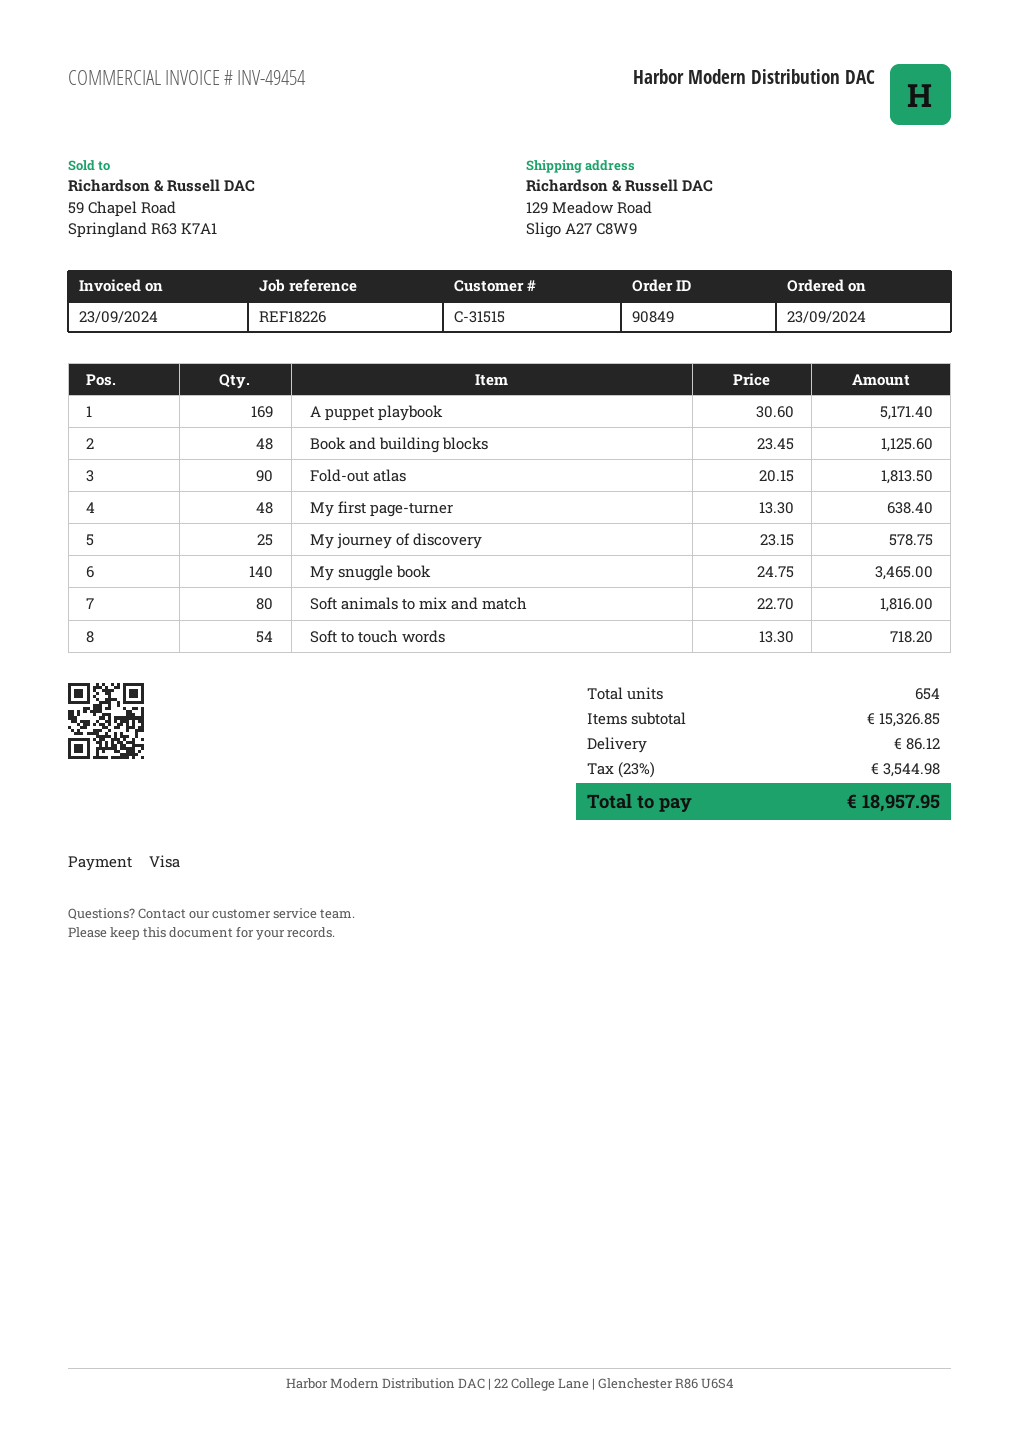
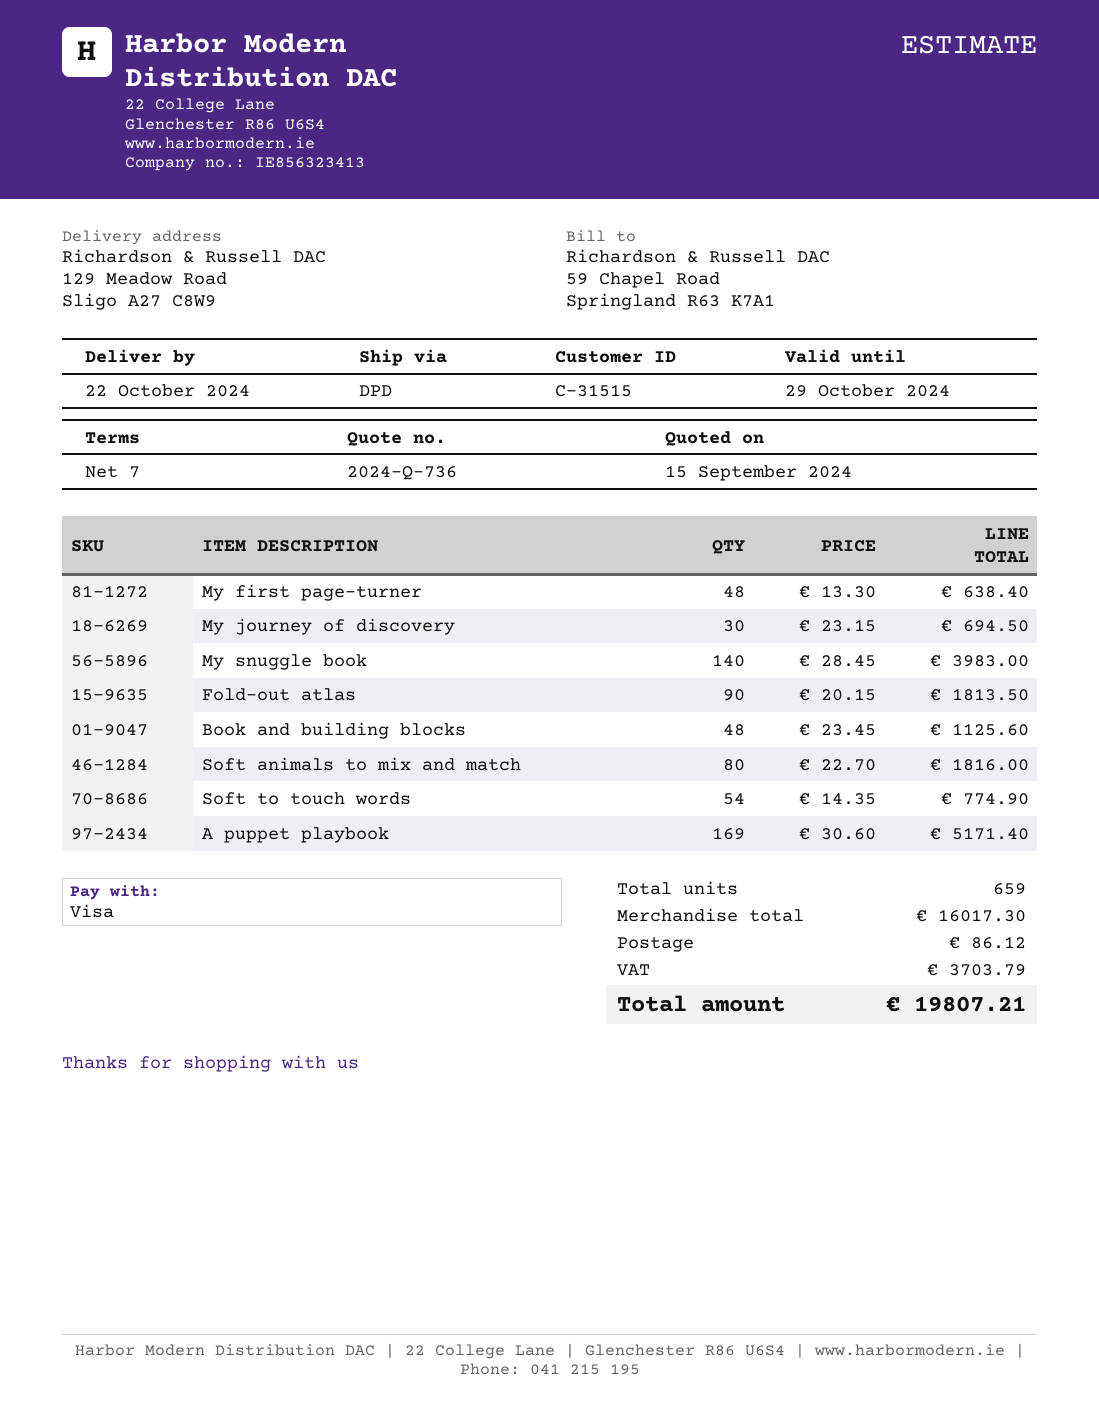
My journey of discovery: 25 x 23.15 = 578.75 -> 30 x 23.15 = 694.50
My snuggle book: 140 x 24.75 = 3465.00 -> 140 x 28.45 = 3983.00
Soft to touch words: 54 x 13.30 = 718.20 -> 54 x 14.35 = 774.90
total quantity: 654 -> 659
subtotal: 15326.85 -> 16017.30
tax: 3544.98 -> 3703.79
total: 18957.95 -> 19807.21

